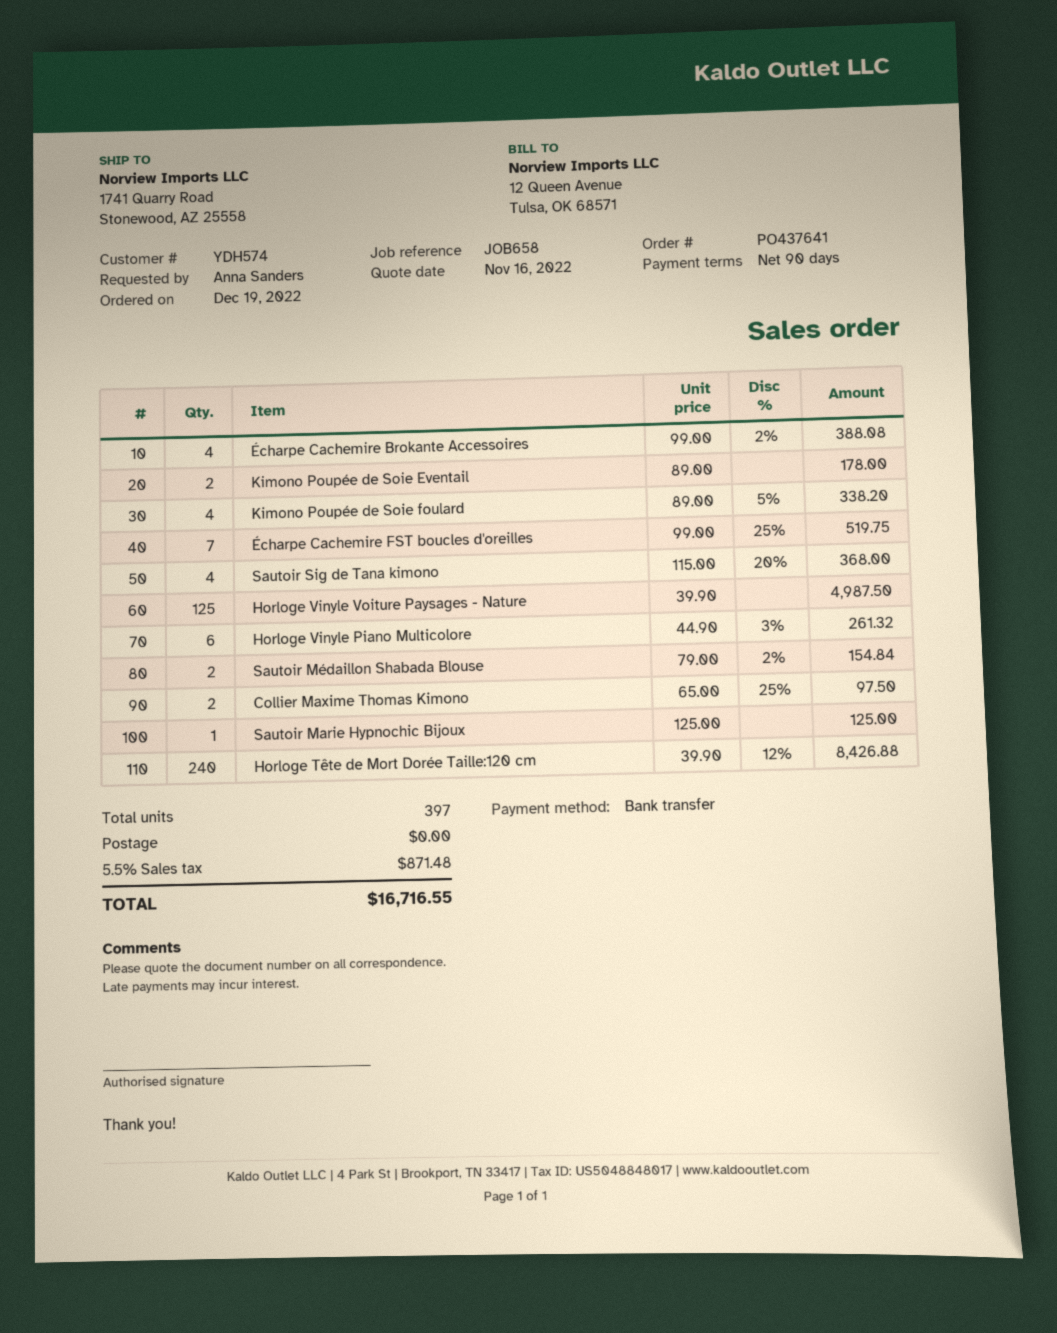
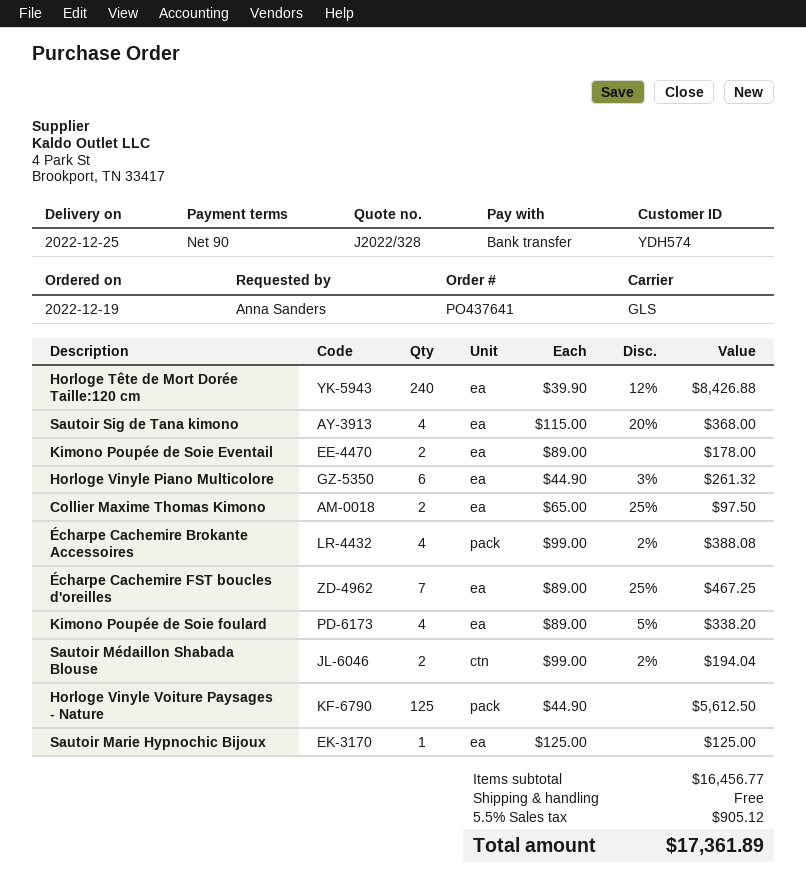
Écharpe Cachemire FST boucles d'oreilles: 7 x 99.00 - 25% = 519.75 -> 7 x 89.00 - 25% = 467.25
Horloge Vinyle Voiture Paysages - Nature: 125 x 39.90 = 4987.50 -> 125 x 44.90 = 5612.50
Sautoir Médaillon Shabada Blouse: 2 x 79.00 - 2% = 154.84 -> 2 x 99.00 - 2% = 194.04
tax: 5.5% = 871.48 -> 5.5% = 905.12
total: 16716.55 -> 17361.89

